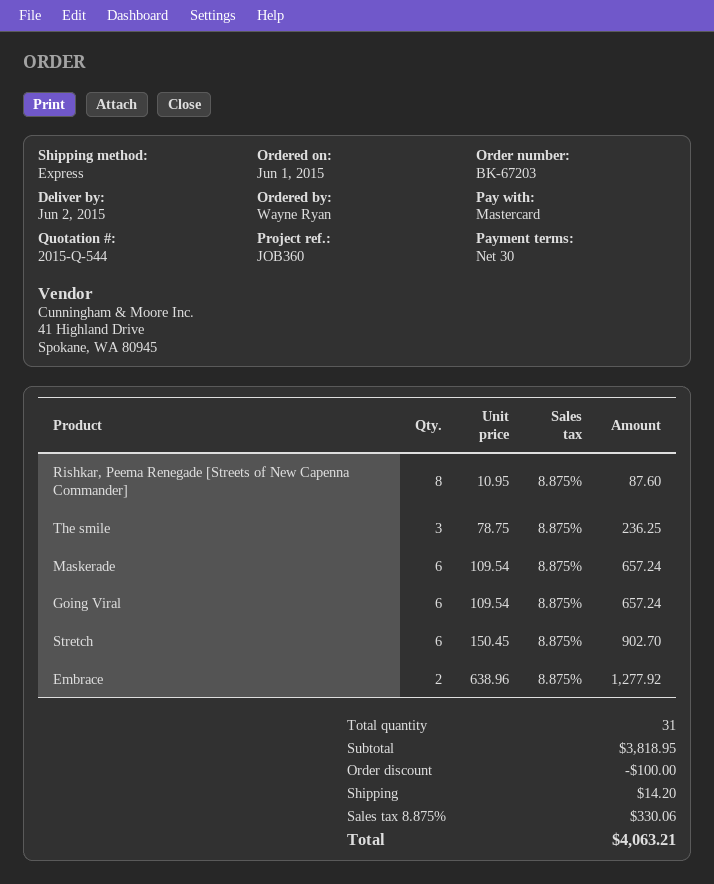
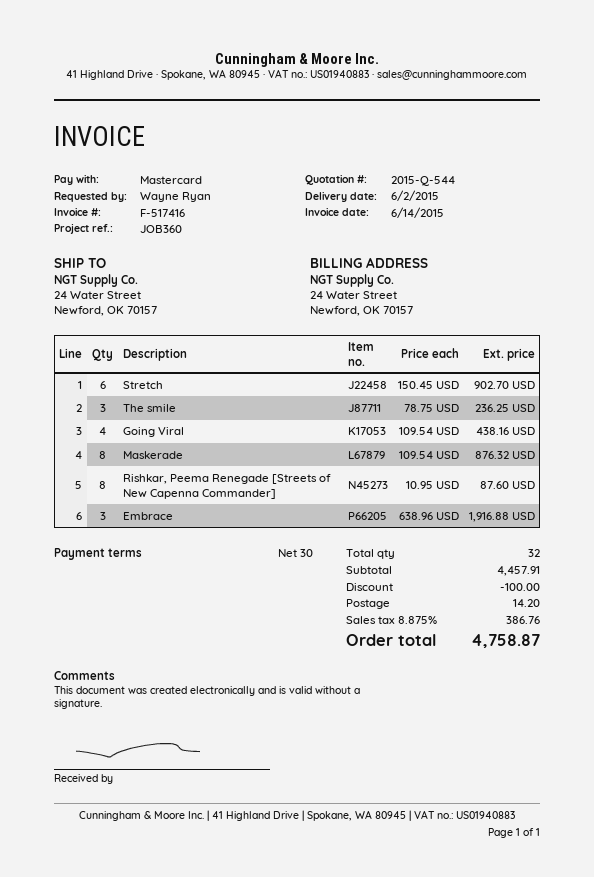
Maskerade: 6 x 109.54 = 657.24 -> 8 x 109.54 = 876.32
Going Viral: 6 x 109.54 = 657.24 -> 4 x 109.54 = 438.16
Embrace: 2 x 638.96 = 1277.92 -> 3 x 638.96 = 1916.88
total quantity: 31 -> 32
subtotal: 3818.95 -> 4457.91
tax: 8.875% = 330.06 -> 8.875% = 386.76
total: 4063.21 -> 4758.87

